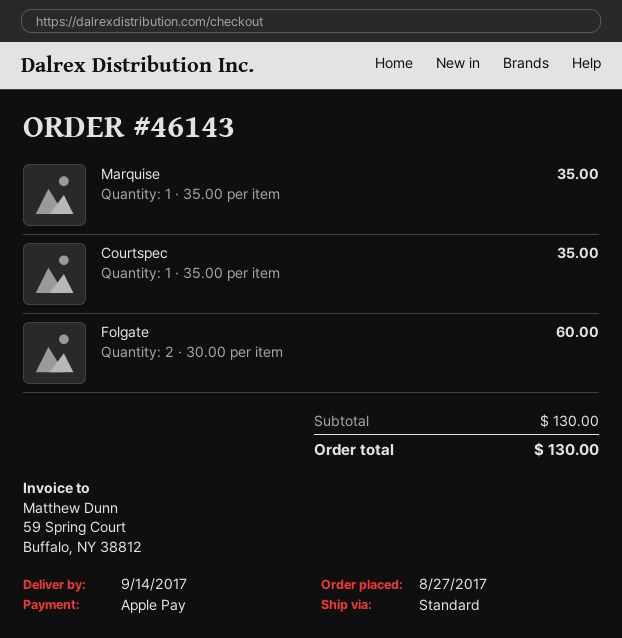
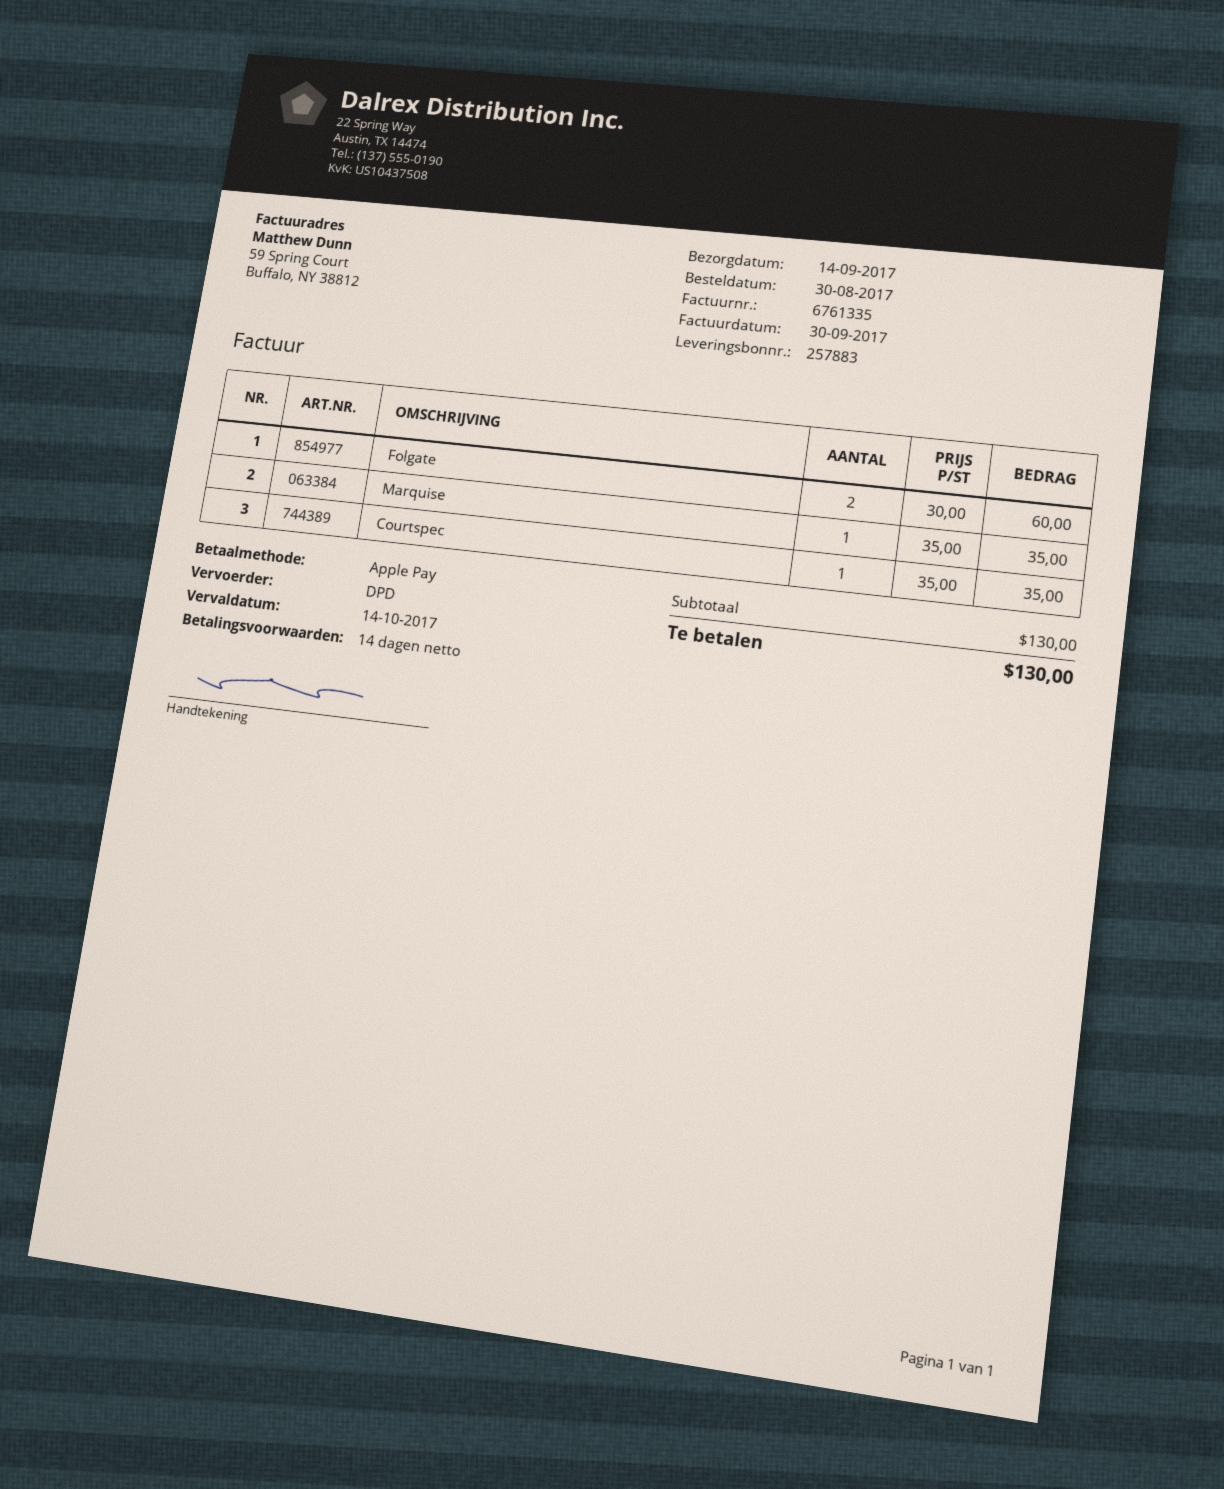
order date: 2017-08-27 -> 2017-08-30
shipping method: standard -> DPD

